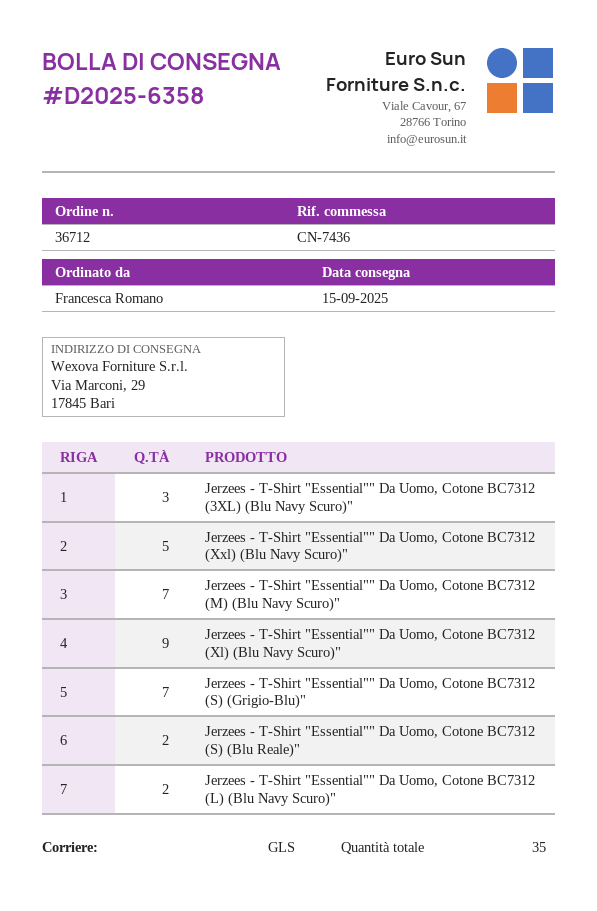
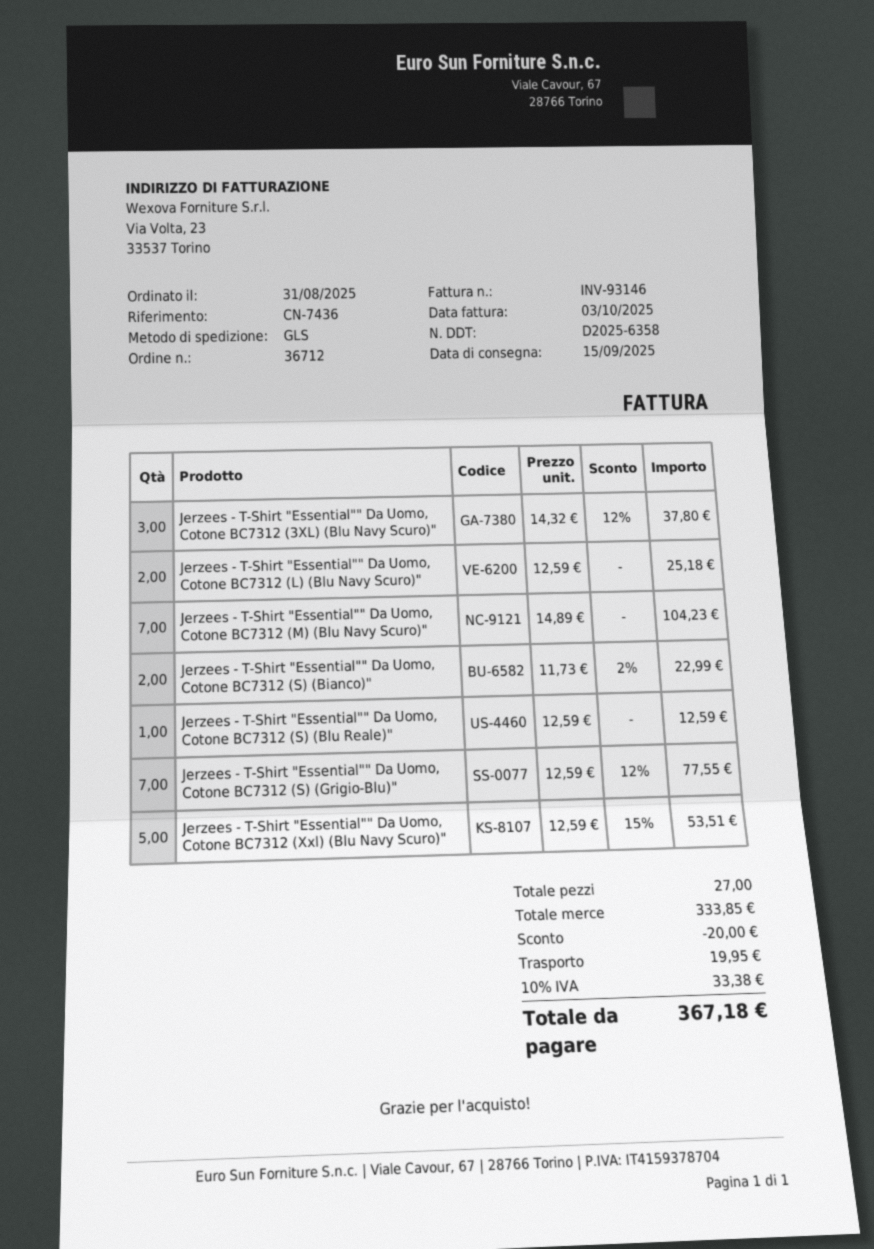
Jerzees - T-Shirt "Essential"" Da Uomo, Cotone BC7312 (Xl) (Blu Navy Scuro)": 9 -> none
Jerzees - T-Shirt "Essential"" Da Uomo, Cotone BC7312 (S) (Blu Reale)": 2 -> 1
Jerzees - T-Shirt "Essential"" Da Uomo, Cotone BC7312 (S) (Bianco)": none -> 2
total quantity: 35 -> 27

